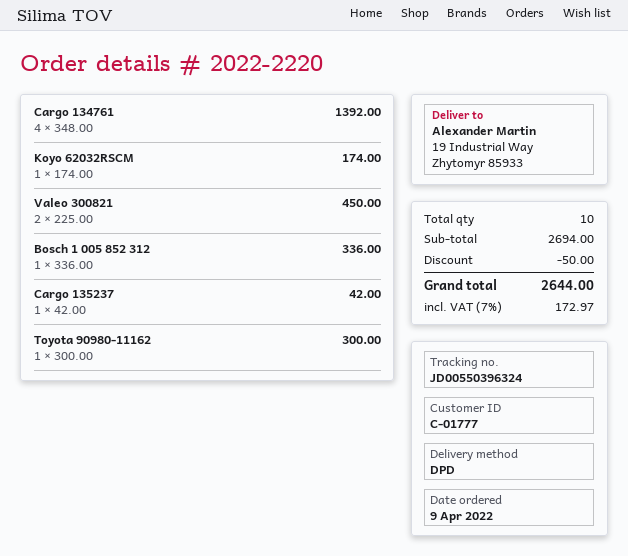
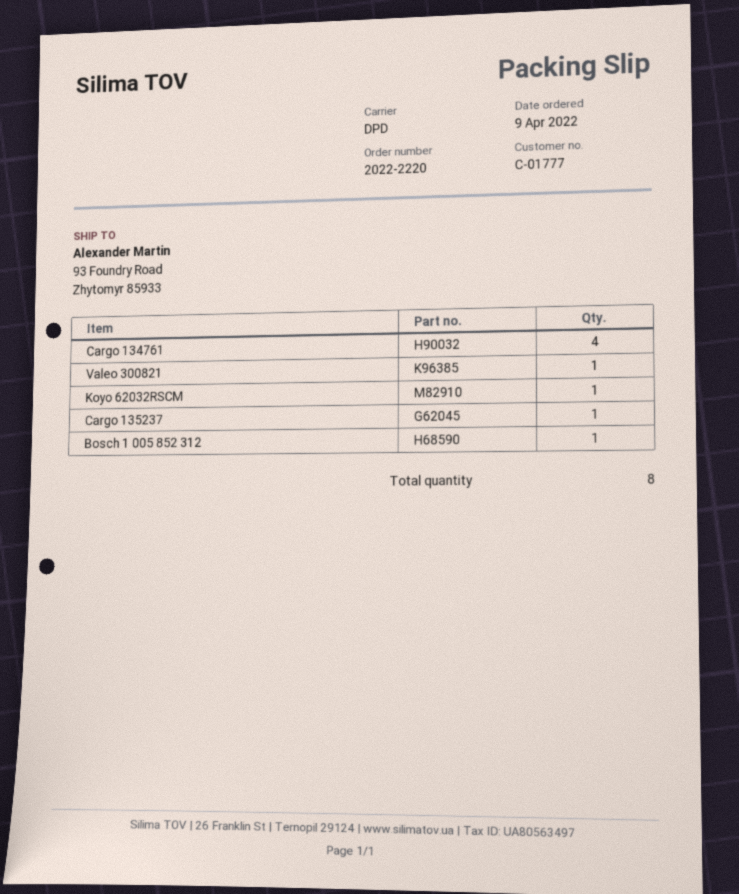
ship to: 19 Industrial Way, Zhytomyr 85933 -> 93 Foundry Road, Zhytomyr 85933
Valeo 300821: 2 -> 1
Toyota 90980-11162: 1 -> none
total quantity: 10 -> 8

